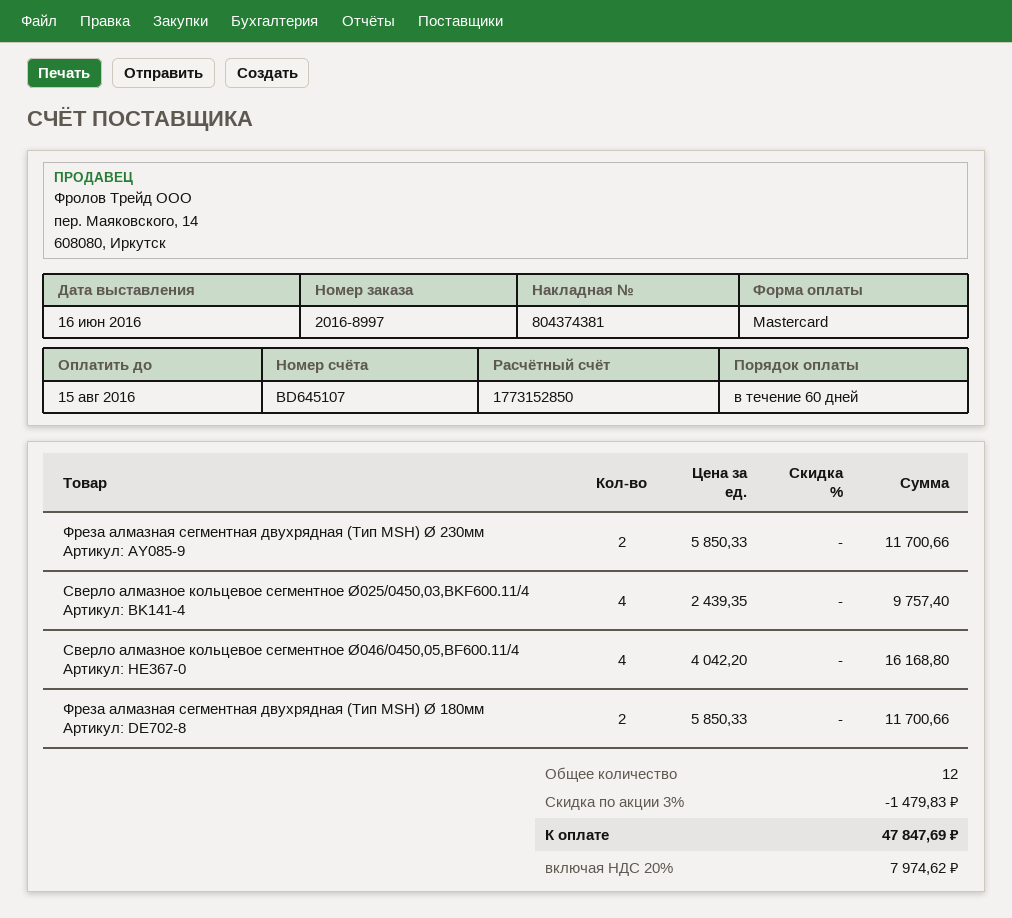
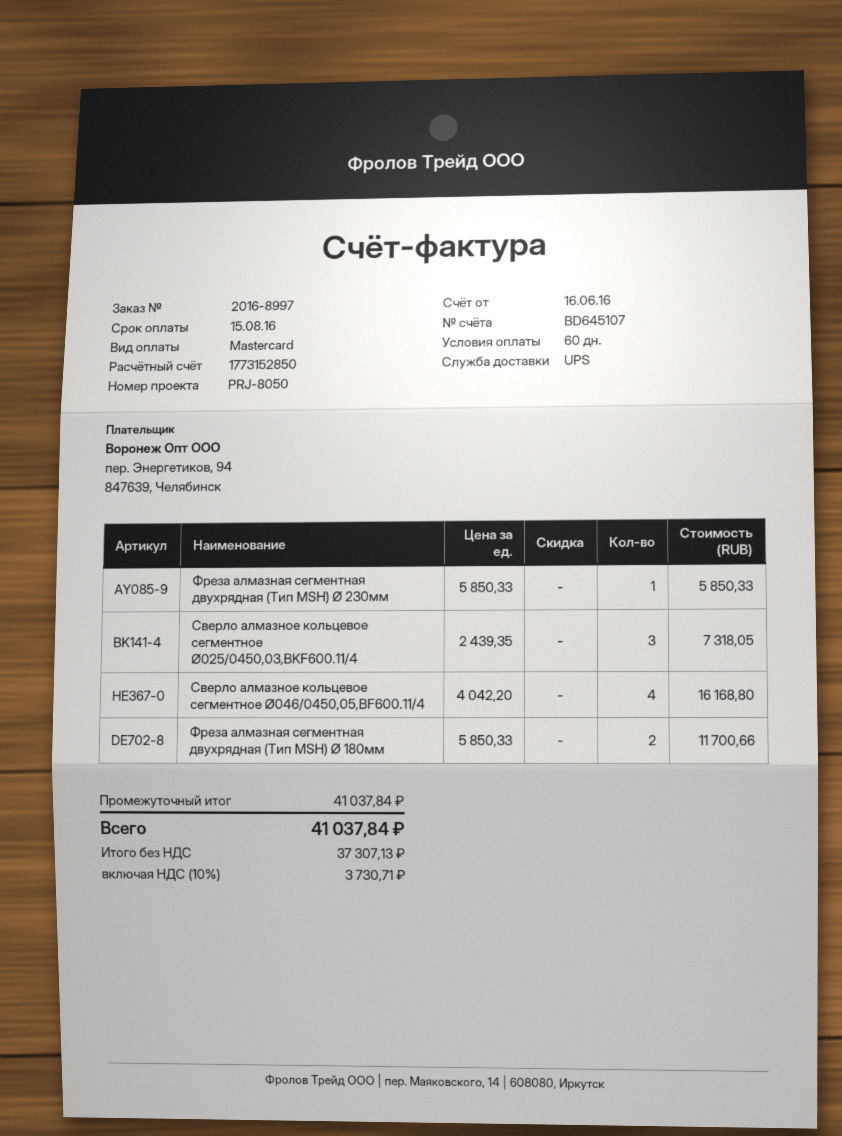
Фреза алмазная сегментная двухрядная (Тип MSH) Ø 230мм: 2 x 5850.33 = 11700.66 -> 1 x 5850.33 = 5850.33
Сверло алмазное кольцевое сегментное Ø025/0450,03,BKF600.11/4: 4 x 2439.35 = 9757.40 -> 3 x 2439.35 = 7318.05
discount: 3% = 1479.83 -> none
tax: 20% = 7974.62 -> 10% = 3730.71
total: 47847.69 -> 41037.84

